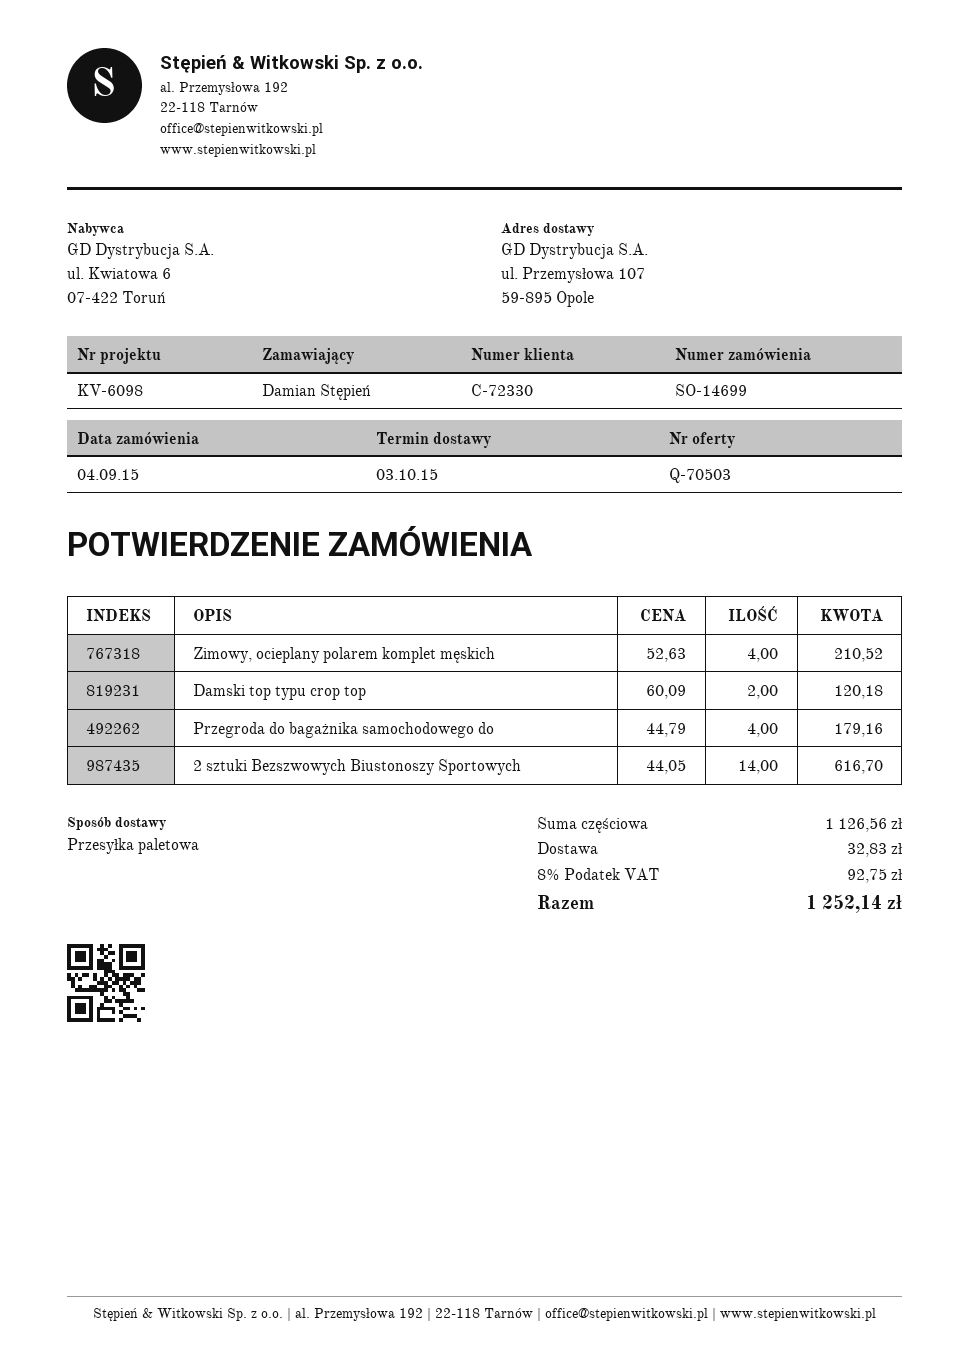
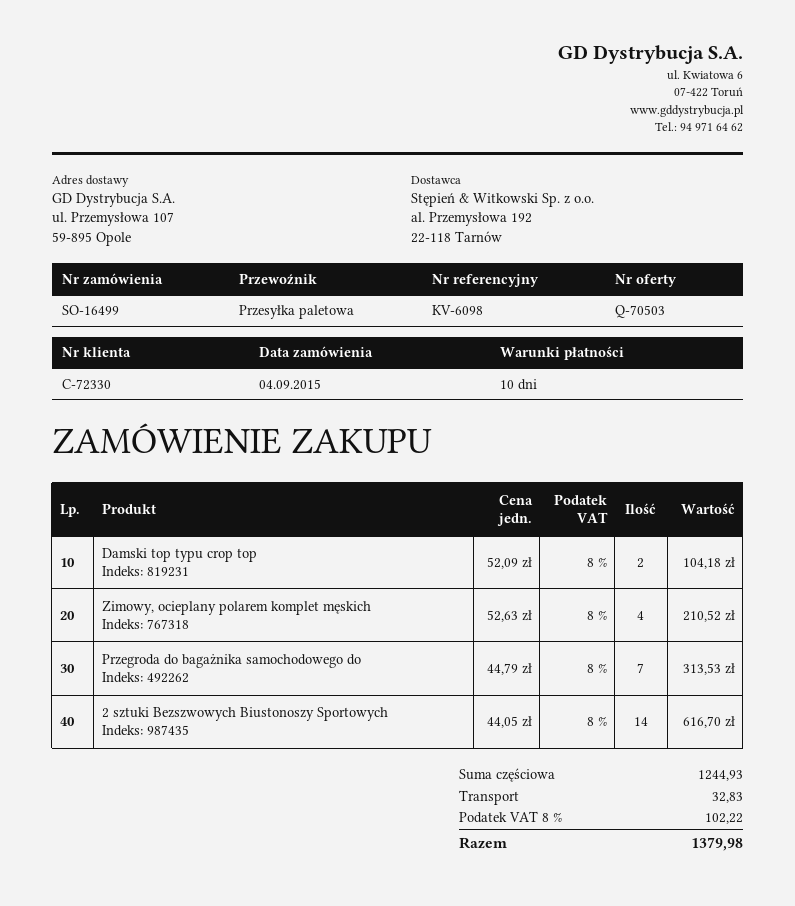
order number: SO-14699 -> SO-16499
Damski top typu crop top: 2 x 60.09 = 120.18 -> 2 x 52.09 = 104.18
Przegroda do bagażnika samochodowego do: 4 x 44.79 = 179.16 -> 7 x 44.79 = 313.53
subtotal: 1126.56 -> 1244.93
tax: 8% = 92.75 -> 8% = 102.22
total: 1252.14 -> 1379.98

